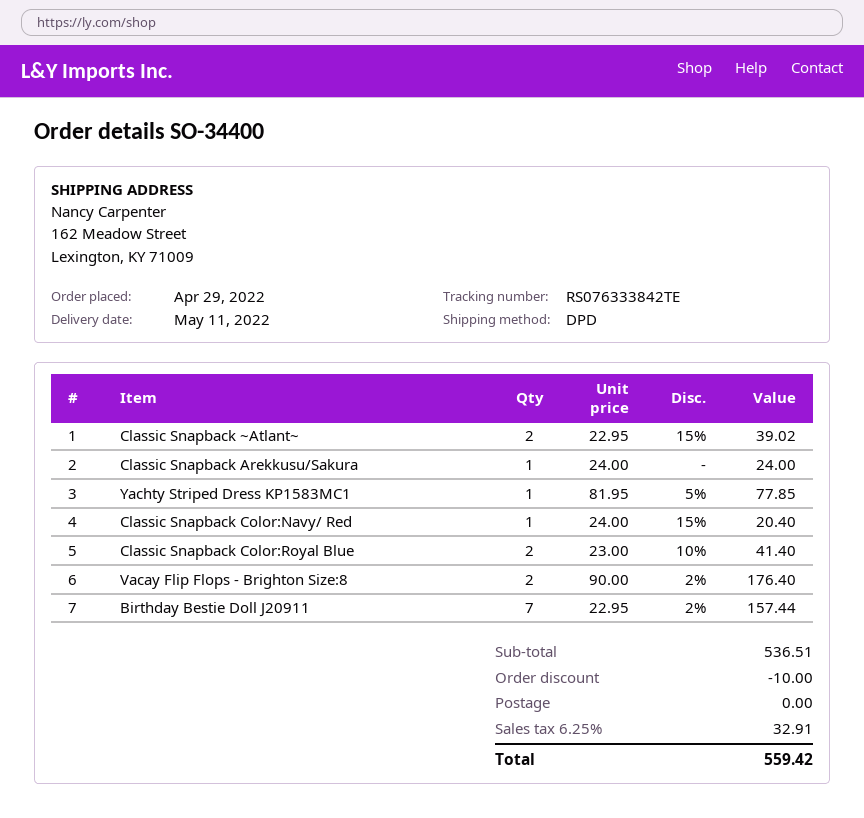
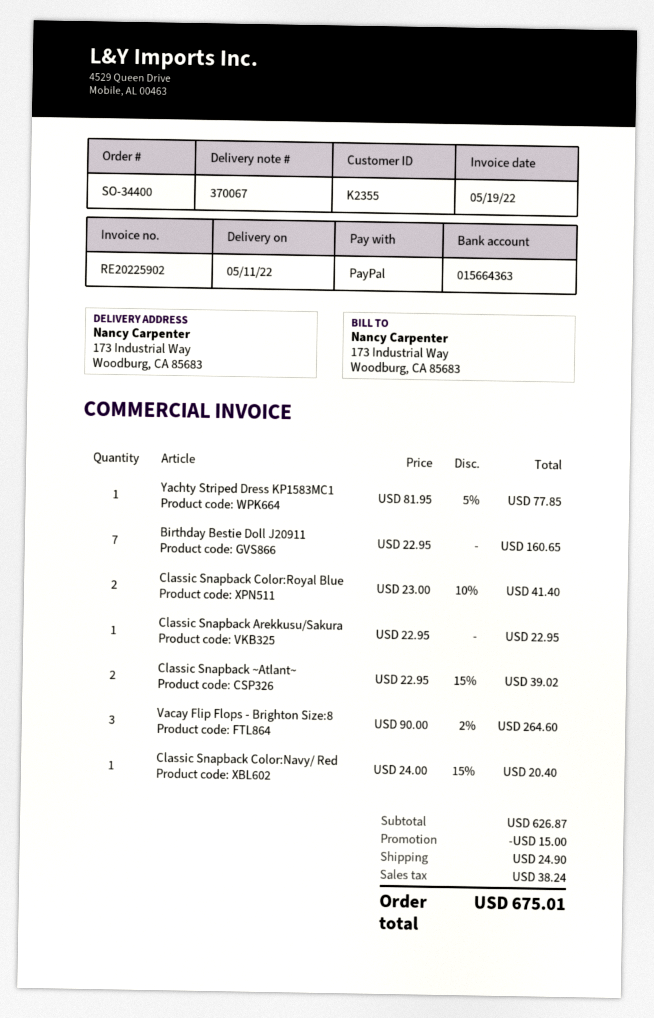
ship to: 162 Meadow Street, Lexington, KY 71009 -> 173 Industrial Way, Woodburg, CA 85683
Classic Snapback Arekkusu/Sakura: 1 x 24.00 = 24.00 -> 1 x 22.95 = 22.95
Vacay Flip Flops - Brighton Size:8: 2 x 90.00 - 2% = 176.40 -> 3 x 90.00 - 2% = 264.60
Birthday Bestie Doll J20911: 7 x 22.95 - 2% = 157.44 -> 7 x 22.95 = 160.65
subtotal: 536.51 -> 626.87
discount: 10.00 -> 15.00
shipping: 0.00 -> 24.90
tax: 32.91 -> 38.24
total: 559.42 -> 675.01

